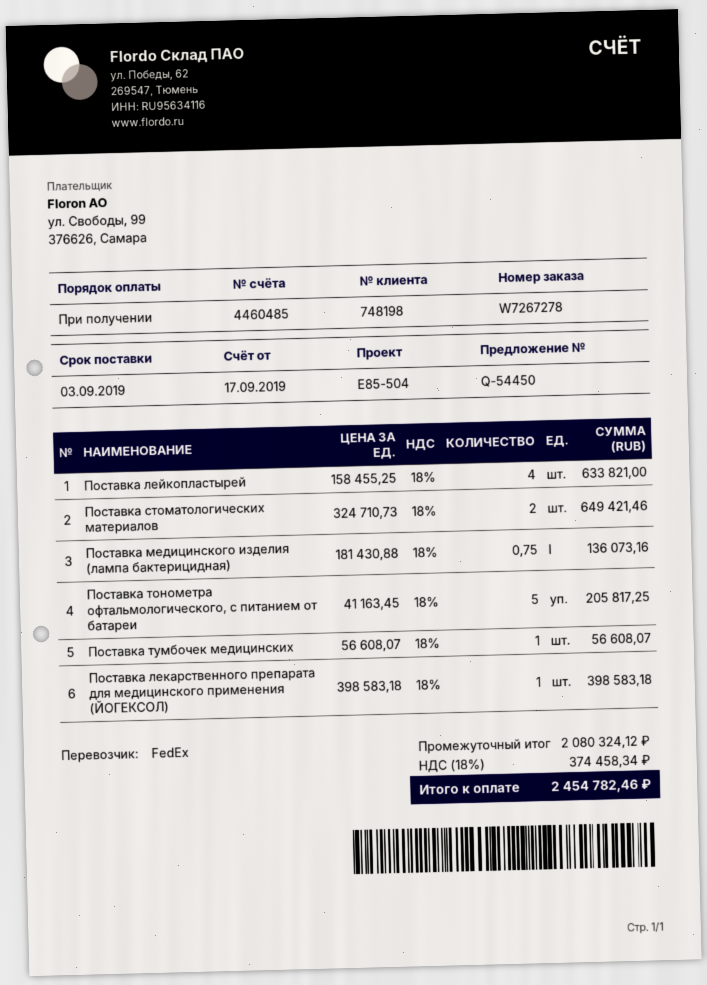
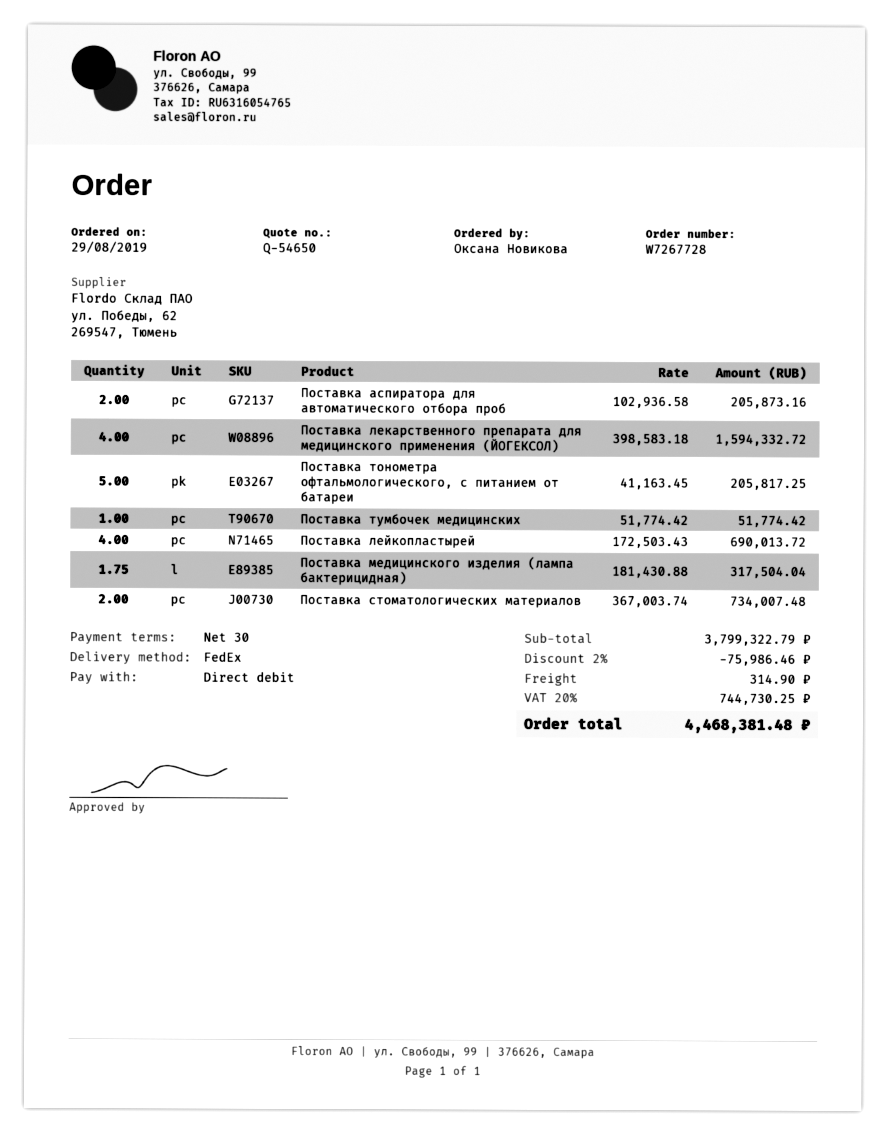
quote number: Q-54450 -> Q-54650
order number: W7267278 -> W7267728
payment terms: on receipt -> 30 days
Поставка лейкопластырей: 4 x 158455.25 = 633821.00 -> 4 x 172503.43 = 690013.72
Поставка стоматологических материалов: 2 x 324710.73 = 649421.46 -> 2 x 367003.74 = 734007.48
Поставка медицинского изделия (лампа бактерицидная): 0.75 x 181430.88 = 136073.16 -> 1.75 x 181430.88 = 317504.04
Поставка тумбочек медицинских: 1 x 56608.07 = 56608.07 -> 1 x 51774.42 = 51774.42
Поставка лекарственного препарата для медицинского применения (ЙОГЕКСОЛ): 1 x 398583.18 = 398583.18 -> 4 x 398583.18 = 1594332.72
Поставка аспиратора для автоматического отбора проб: none -> 2 x 102936.58 = 205873.16
subtotal: 2080324.12 -> 3799322.79
discount: none -> 2% = 75986.46
shipping: none -> 314.90
tax: 18% = 374458.34 -> 20% = 744730.25
total: 2454782.46 -> 4468381.48

